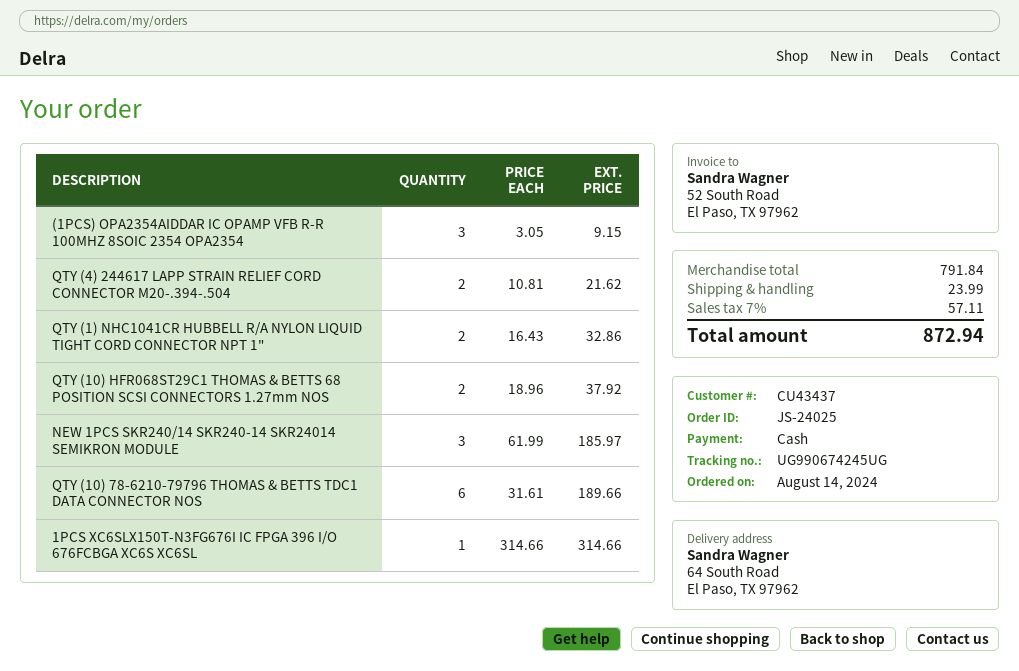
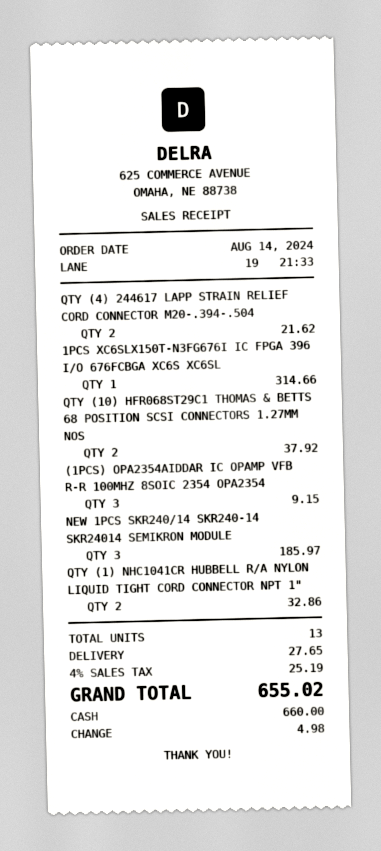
QTY (10) 78-6210-79796 THOMAS & BETTS TDC1 DATA CONNECTOR NOS: 6 for 189.66 -> none
shipping: 23.99 -> 27.65
tax: 7% = 57.11 -> 4% = 25.19
total: 872.94 -> 655.02

